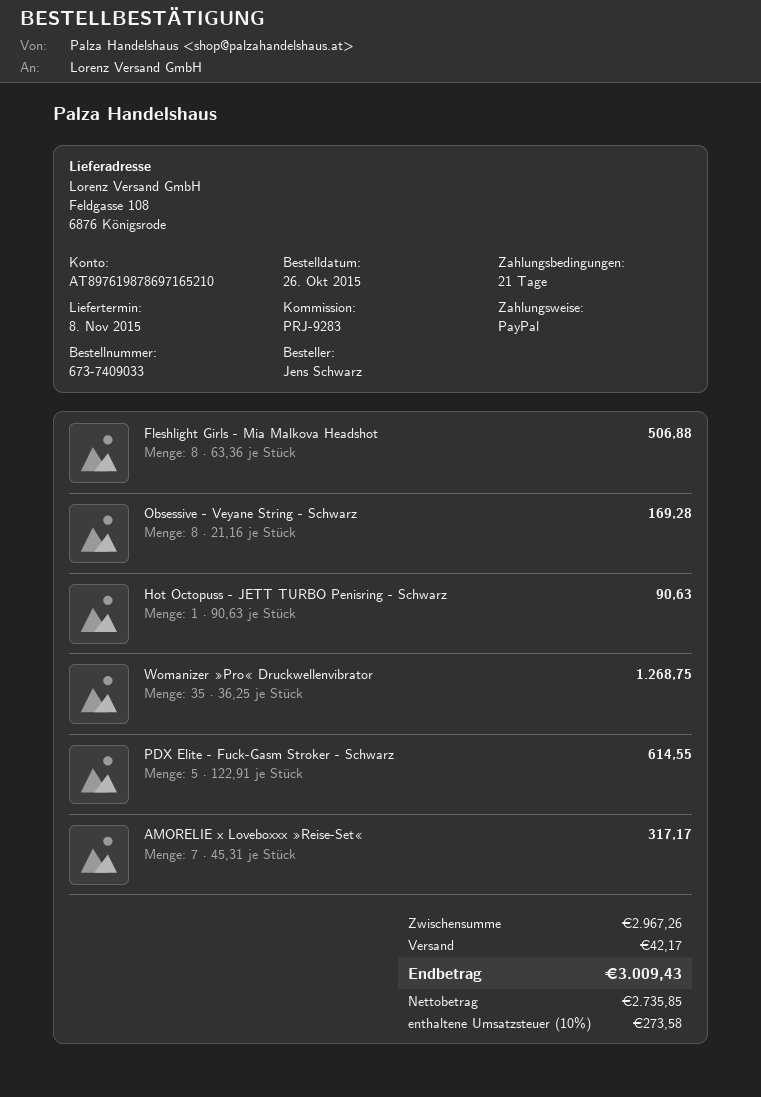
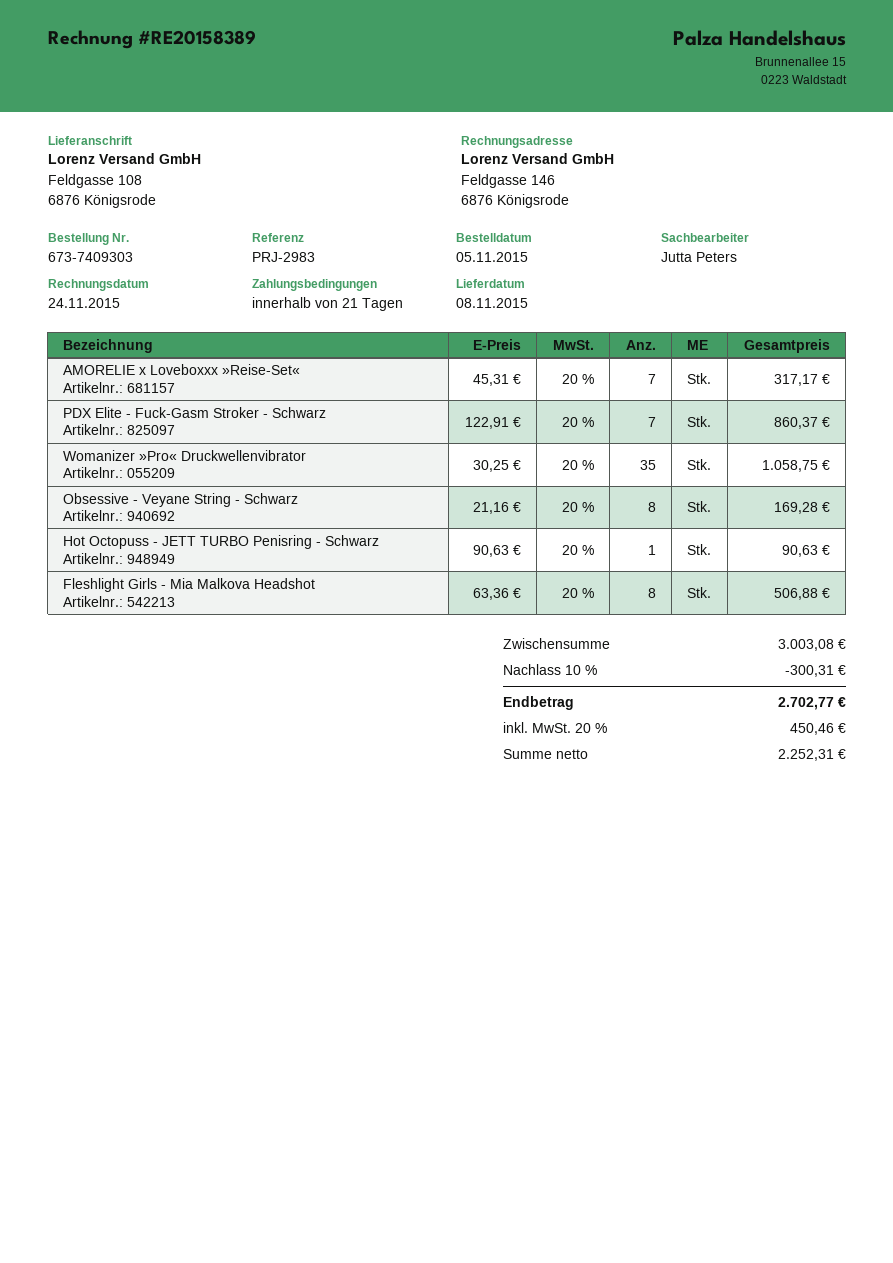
order number: 673-7409033 -> 673-7409303
order date: 2015-10-26 -> 2015-11-05
reference: PRJ-9283 -> PRJ-2983
Womanizer »Pro« Druckwellenvibrator: 35 x 36.25 = 1268.75 -> 35 x 30.25 = 1058.75
PDX Elite - Fuck-Gasm Stroker - Schwarz: 5 x 122.91 = 614.55 -> 7 x 122.91 = 860.37
subtotal: 2967.26 -> 3003.08
discount: none -> 10% = 300.31
shipping: 42.17 -> none
net: 2735.85 -> 2252.31
tax: 10% = 273.58 -> 20% = 450.46
total: 3009.43 -> 2702.77

